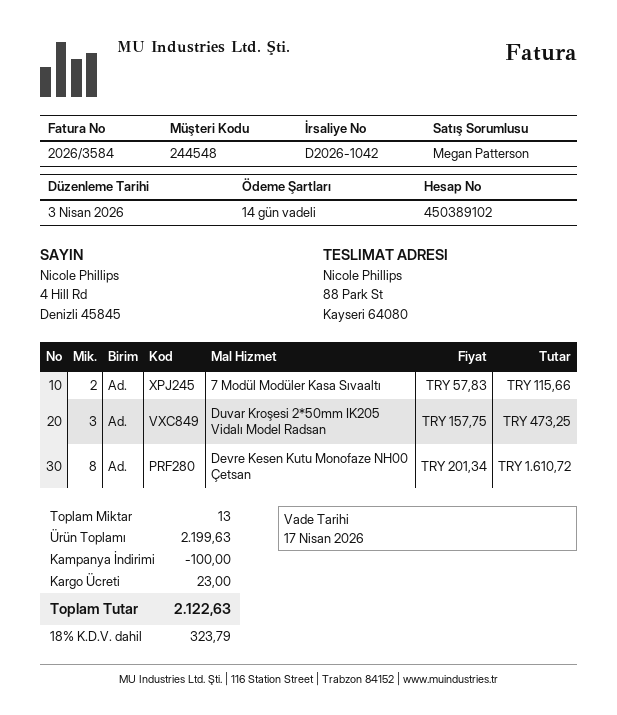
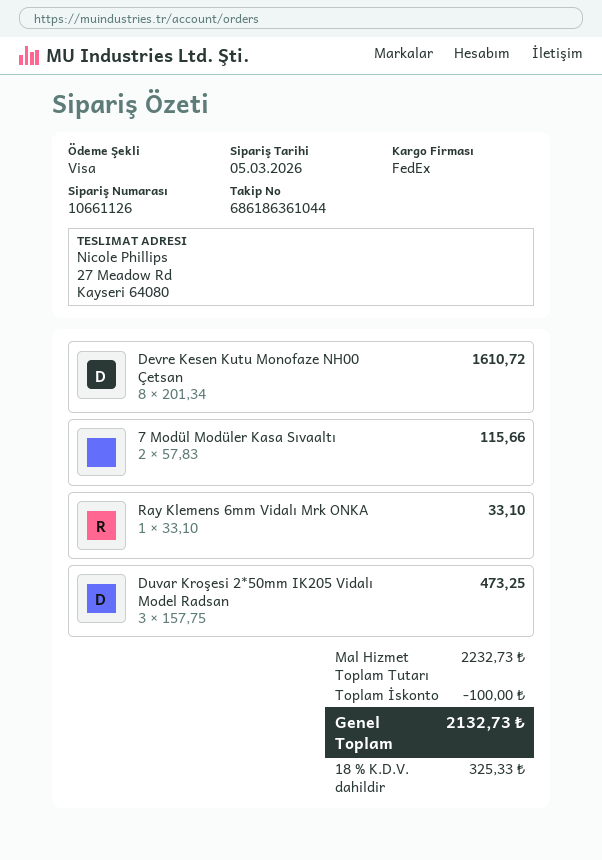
ship to: 88 Park St, Kayseri 64080 -> 27 Meadow Rd, Kayseri 64080
Ray Klemens 6mm Vidalı Mrk ONKA: none -> 1 x 33.10 = 33.10
subtotal: 2199.63 -> 2232.73
shipping: 23.00 -> none
tax: 18% = 323.79 -> 18% = 325.33
total: 2122.63 -> 2132.73

